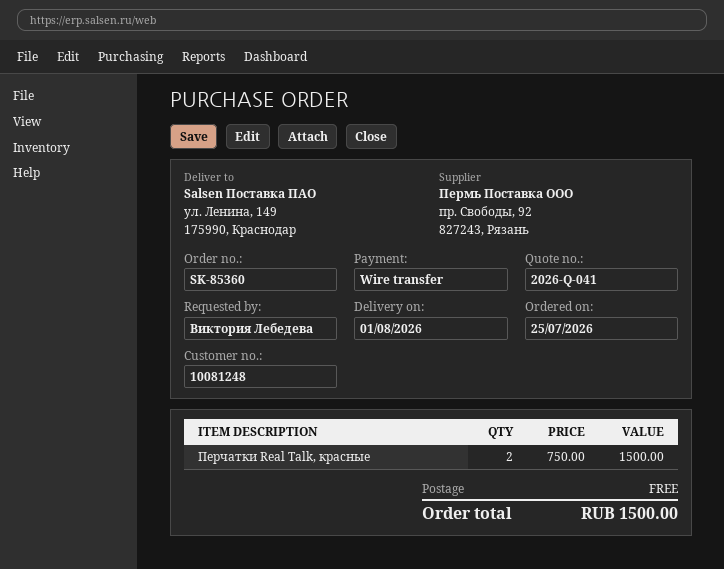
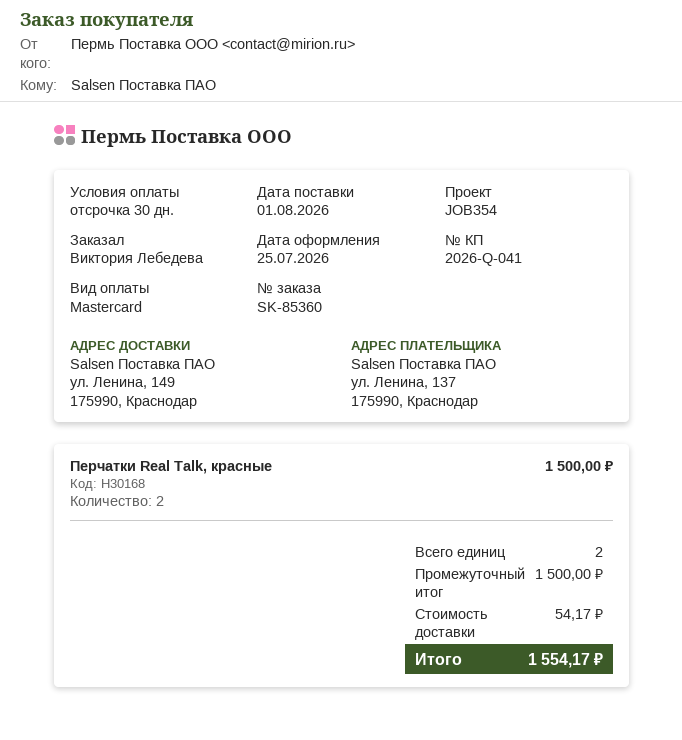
payment method: bank transfer -> Mastercard
shipping: 0.00 -> 54.17
total: 1500.00 -> 1554.17

